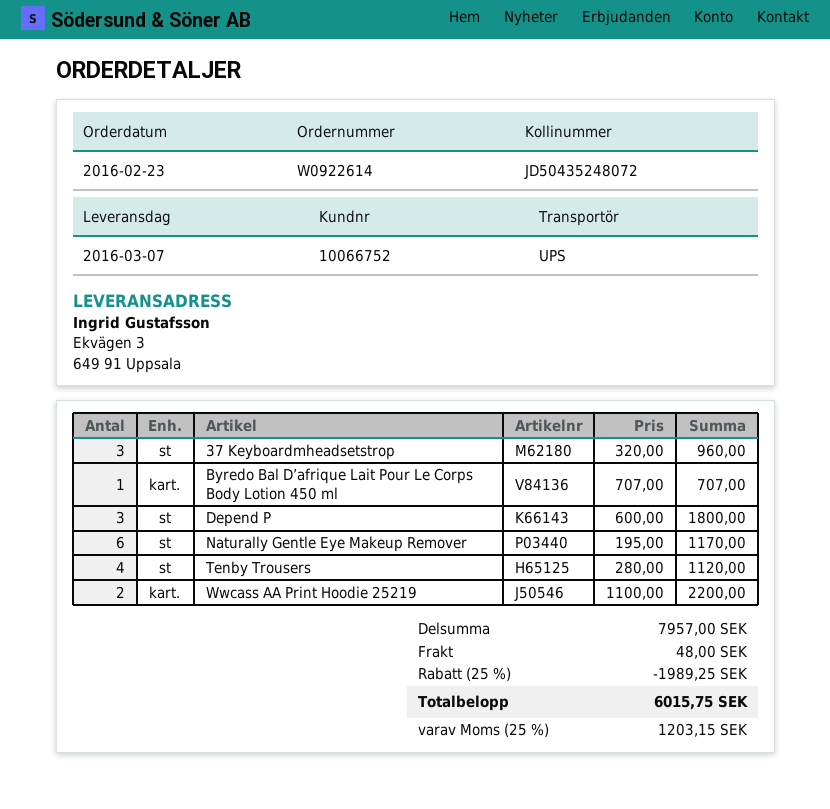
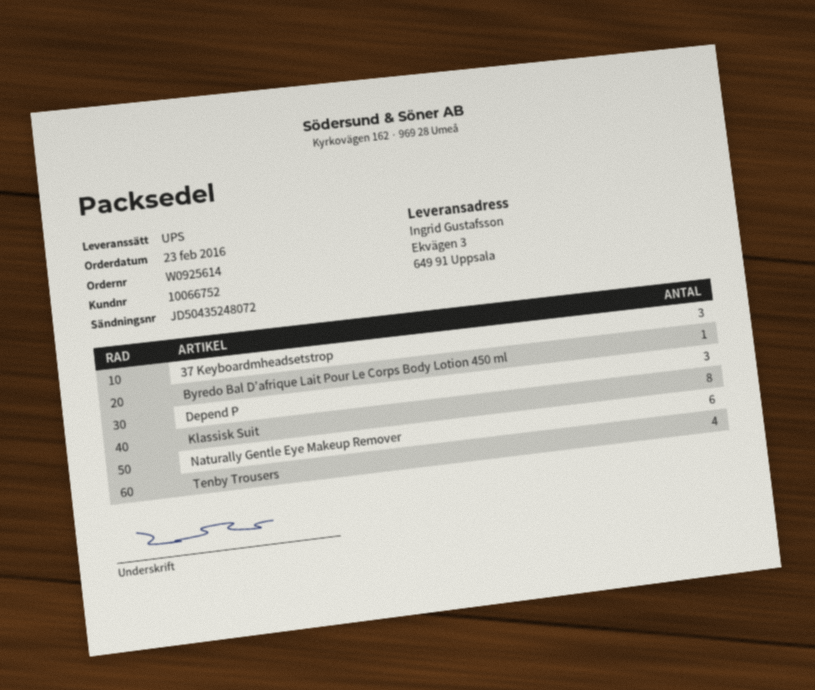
order number: W0922614 -> W0925614
Wwcass AA Print Hoodie 25219: 2 -> none
Klassisk Suit: none -> 8

